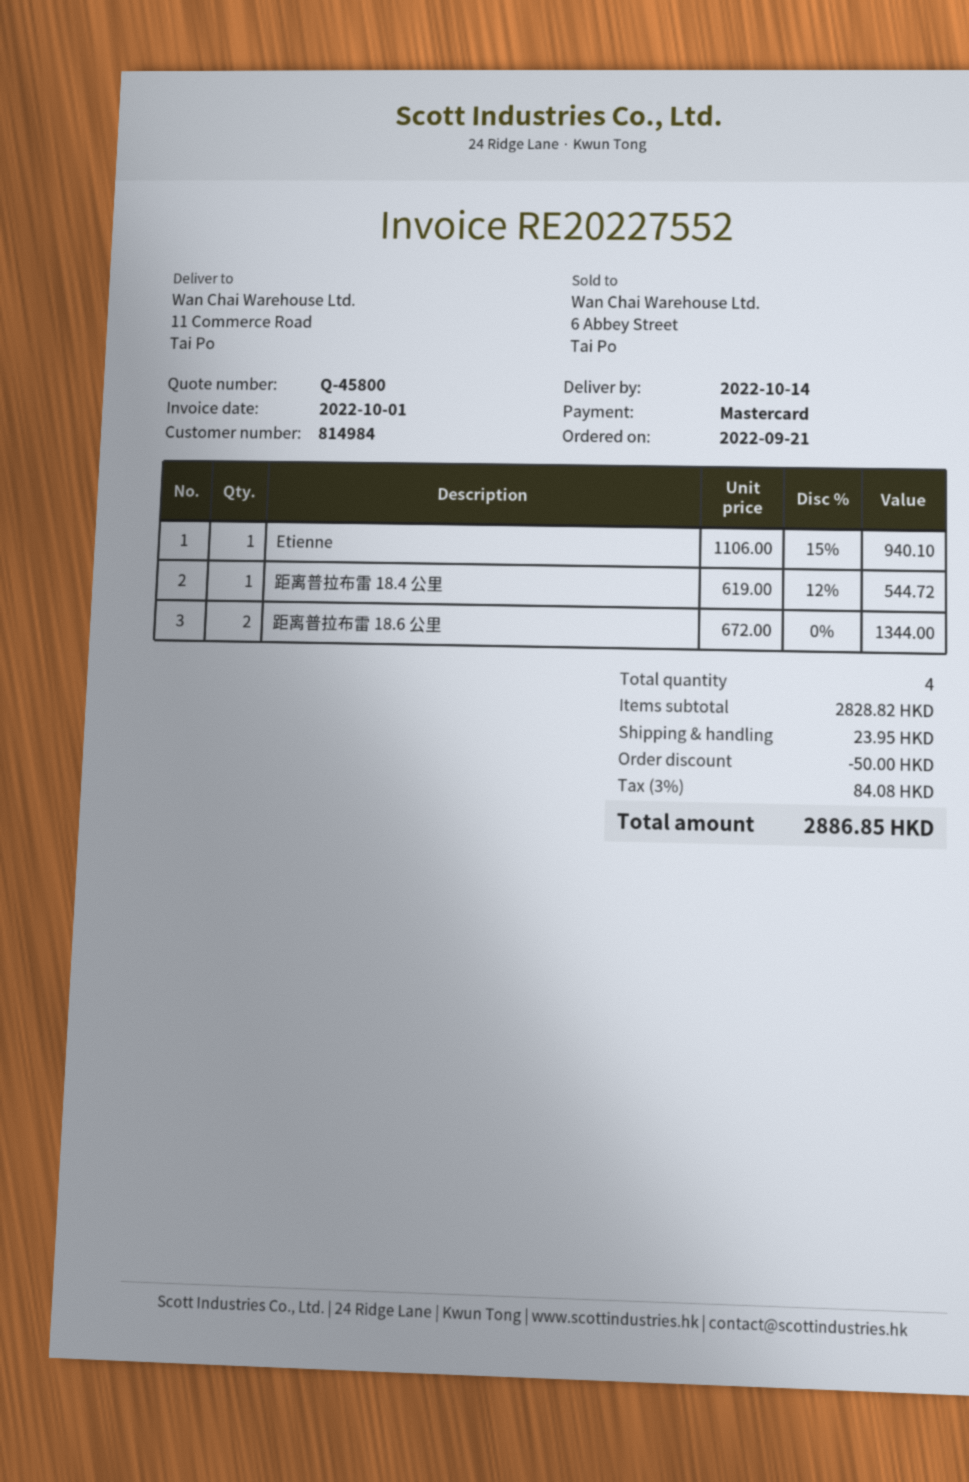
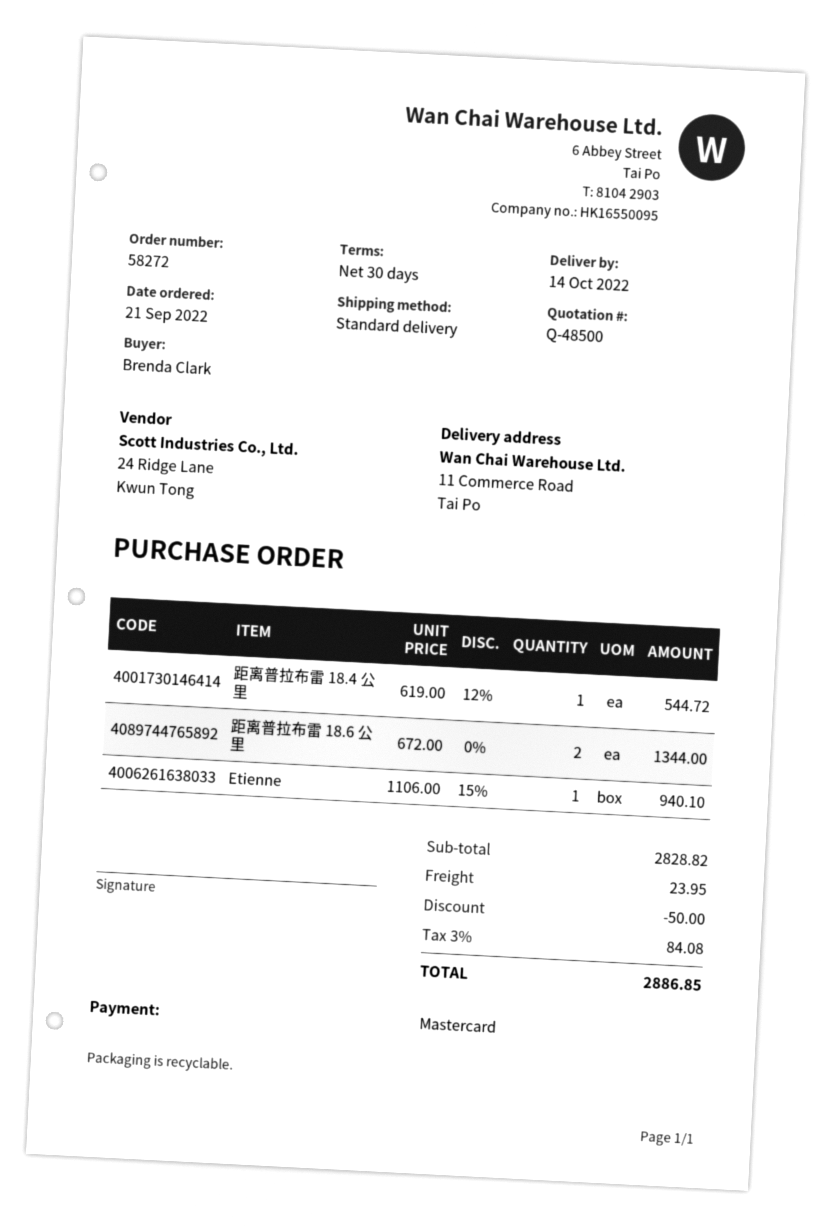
quote number: Q-45800 -> Q-48500

